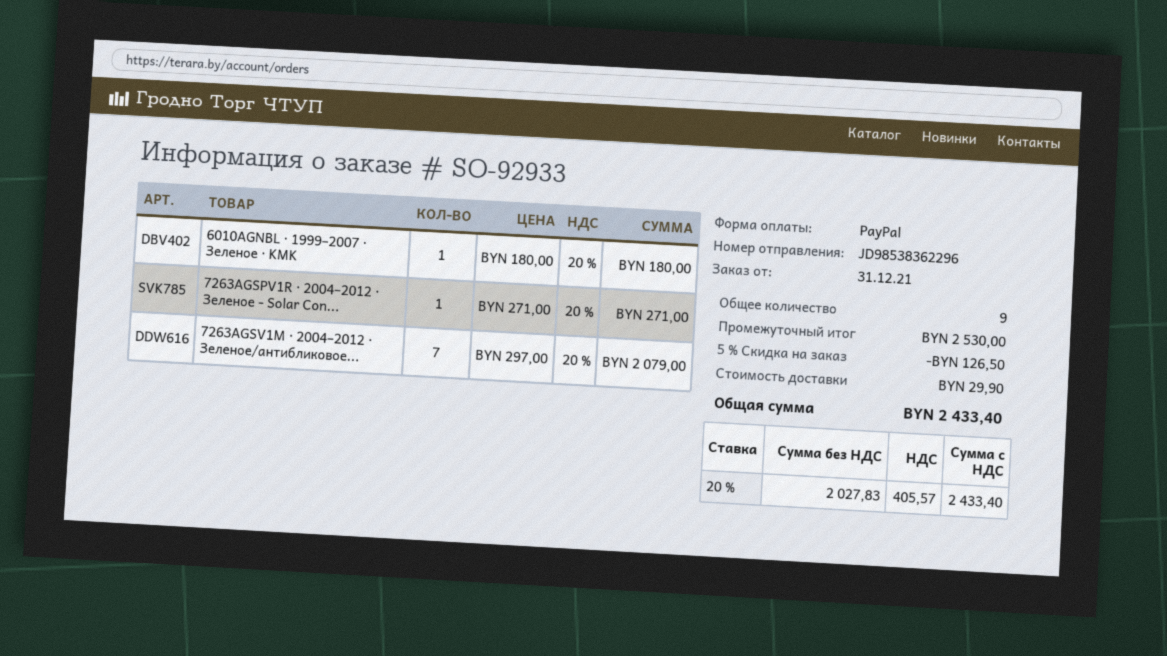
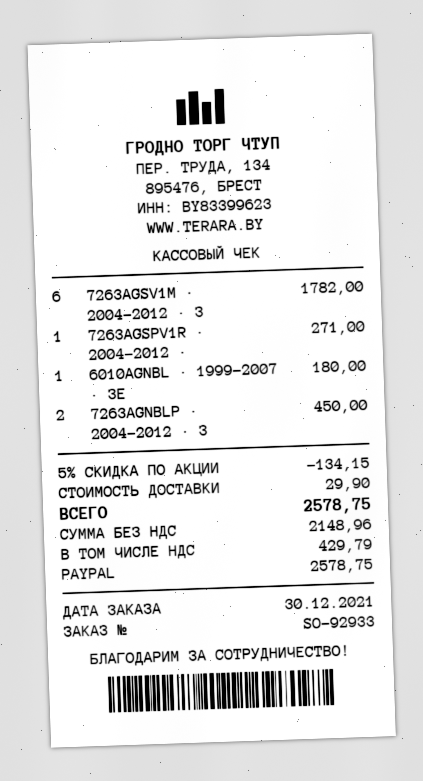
order date: 2021-12-31 -> 2021-12-30
7263AGSV1M · 2004–2012 · Зеленое/антибликовое...: 7 for 2079.00 -> 6 for 1782.00
7263AGNBLP · 2004–2012 · З: none -> 2 for 450.00
discount: 5% = 126.50 -> 5% = 134.15
net: 2027.83 -> 2148.96
tax: 405.57 -> 429.79
total: 2433.40 -> 2578.75

